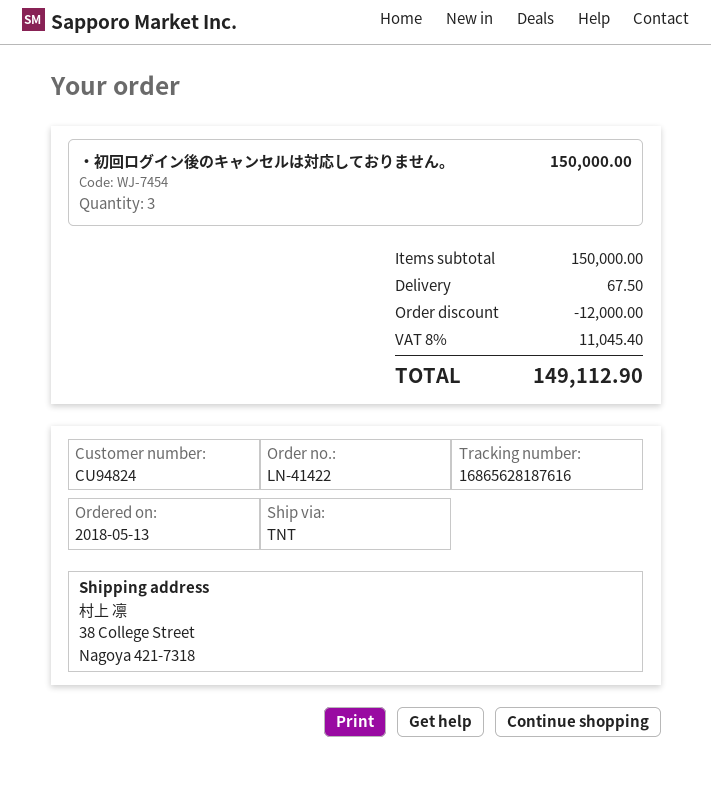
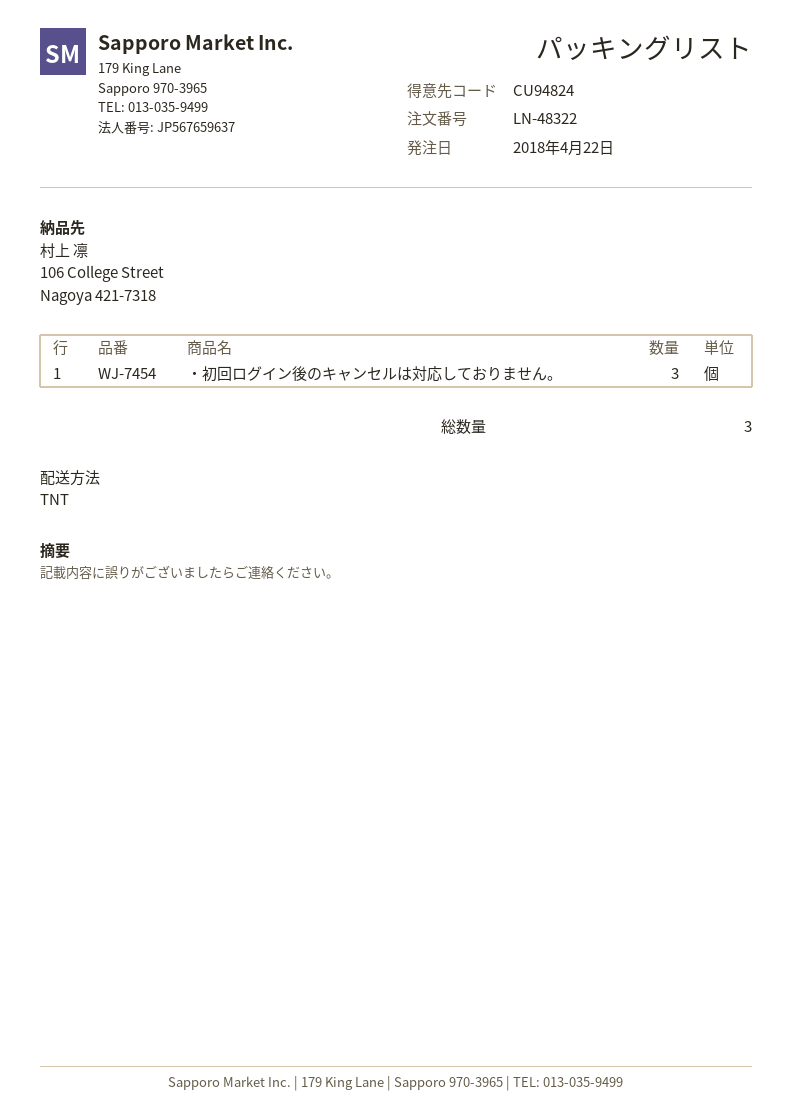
order number: LN-41422 -> LN-48322
order date: 2018-05-13 -> 2018-04-22
ship to: 38 College Street, Nagoya 421-7318 -> 106 College Street, Nagoya 421-7318

